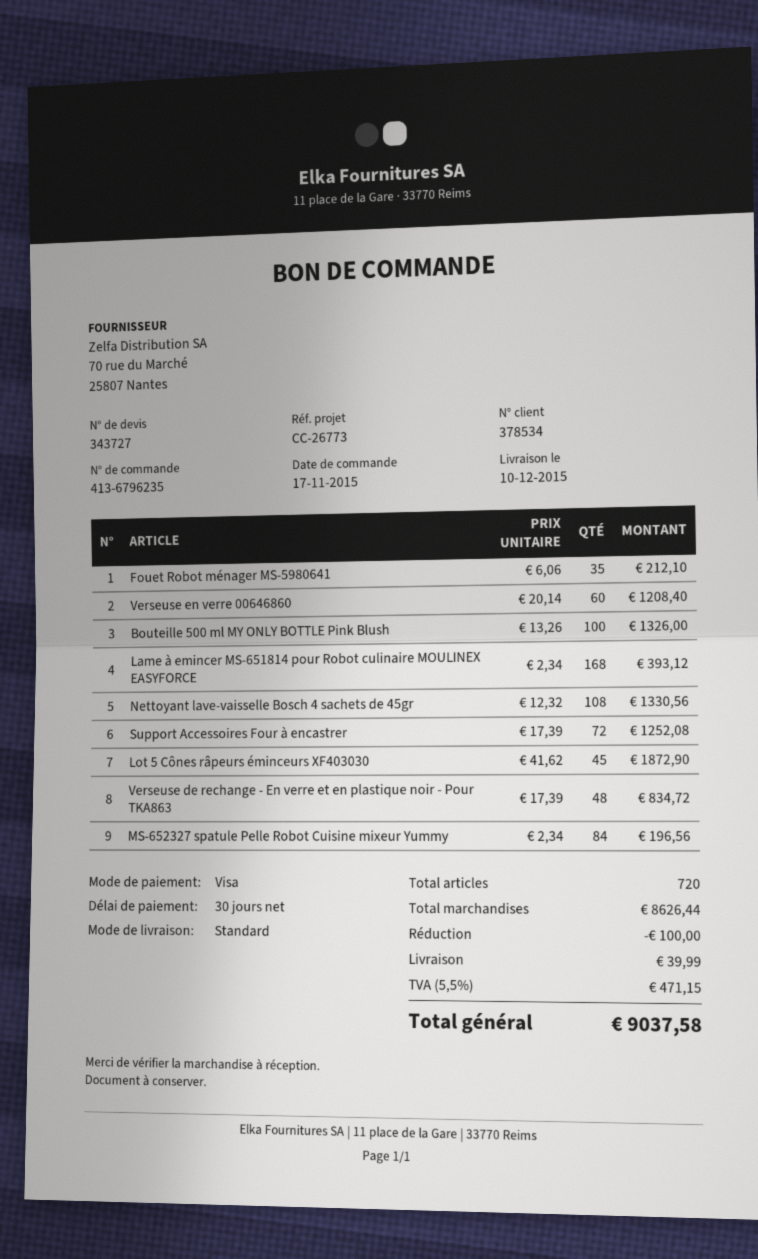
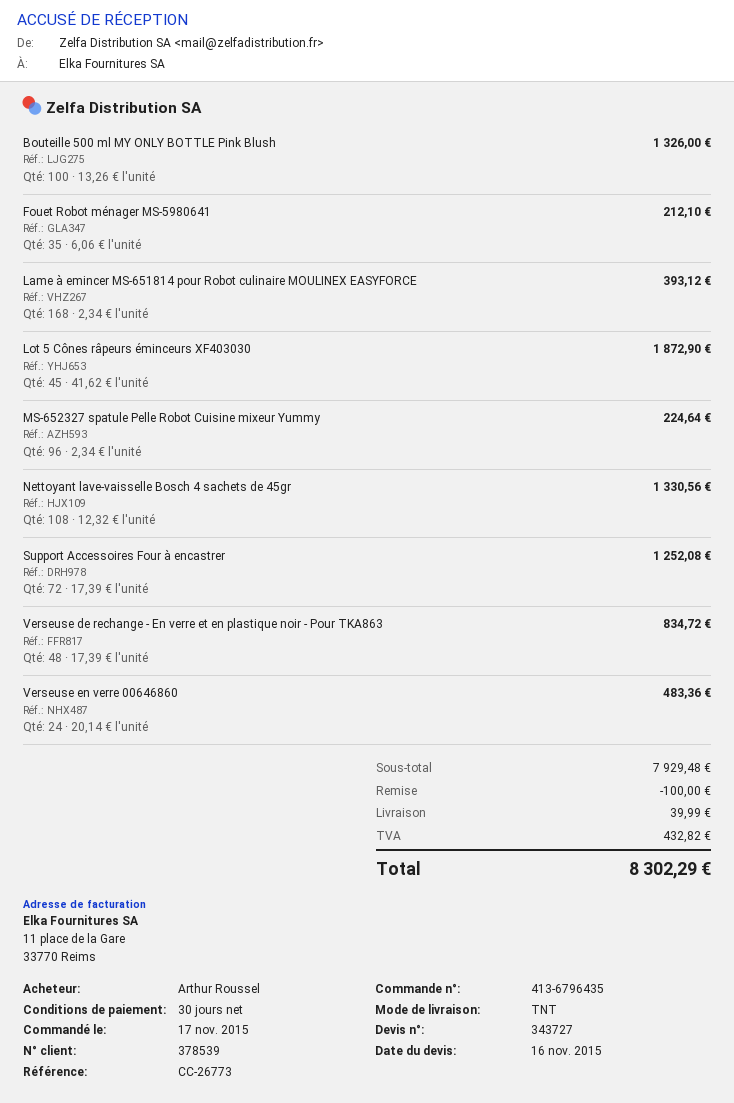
order number: 413-6796235 -> 413-6796435
customer number: 378534 -> 378539
shipping method: standard -> TNT
Verseuse en verre 00646860: 60 x 20.14 = 1208.40 -> 24 x 20.14 = 483.36
MS-652327 spatule Pelle Robot Cuisine mixeur Yummy: 84 x 2.34 = 196.56 -> 96 x 2.34 = 224.64
subtotal: 8626.44 -> 7929.48
tax: 471.15 -> 432.82
total: 9037.58 -> 8302.29

